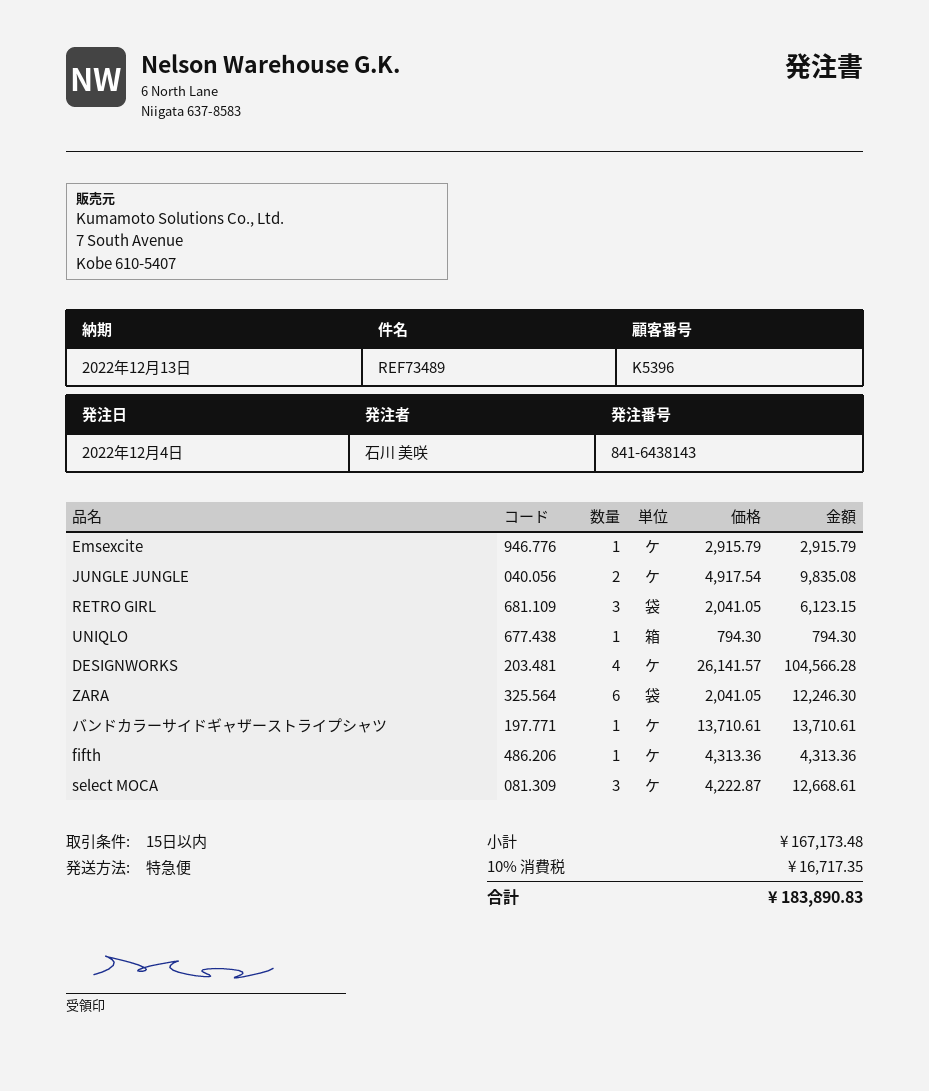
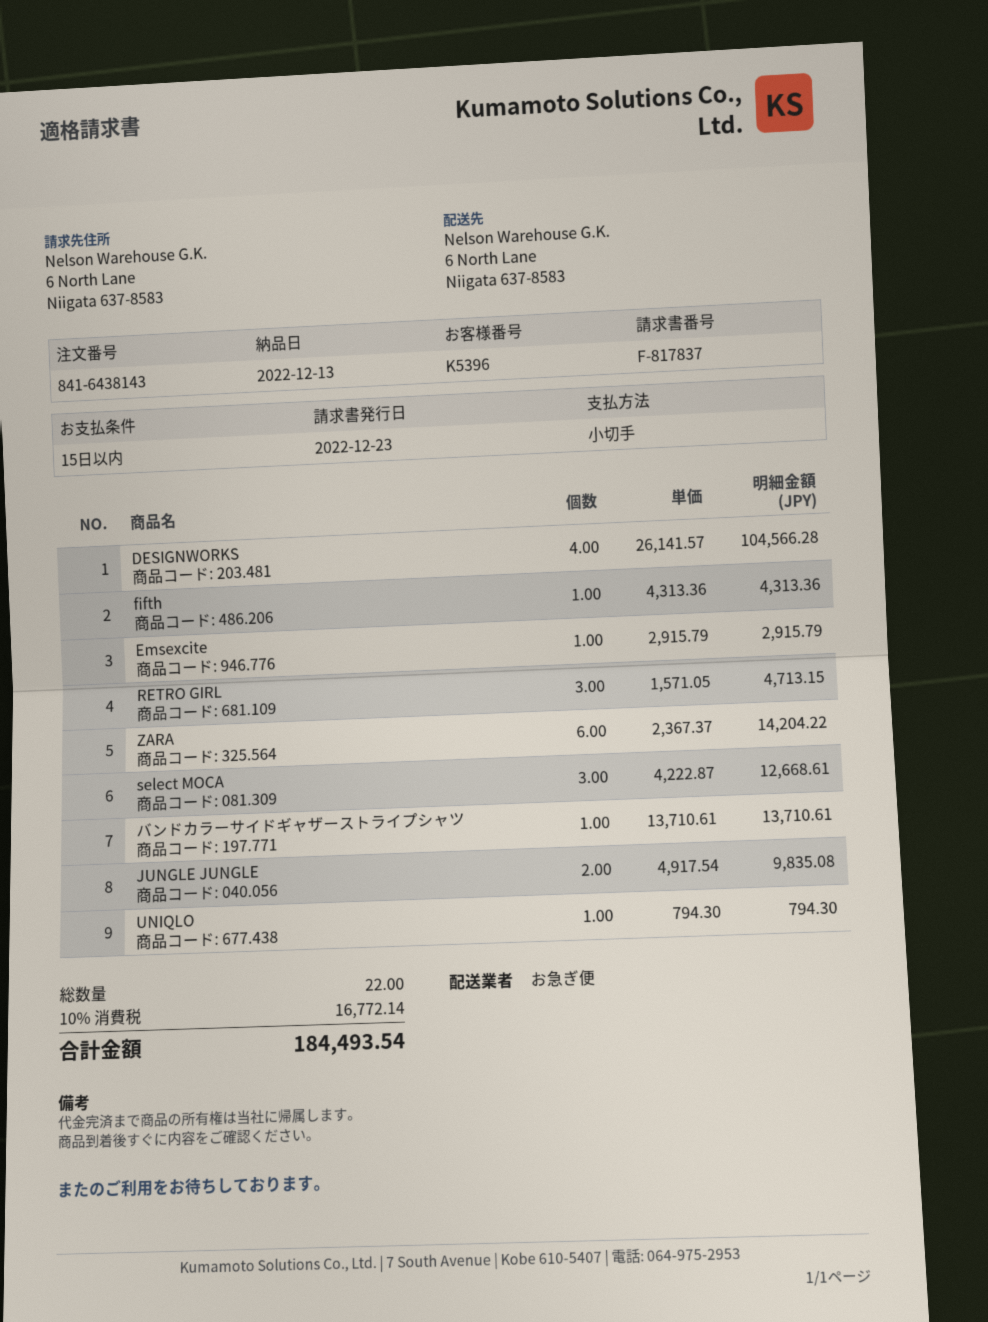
RETRO GIRL: 3 x 2041.05 = 6123.15 -> 3 x 1571.05 = 4713.15
ZARA: 6 x 2041.05 = 12246.30 -> 6 x 2367.37 = 14204.22
tax: 10% = 16717.35 -> 10% = 16772.14
total: 183890.83 -> 184493.54

